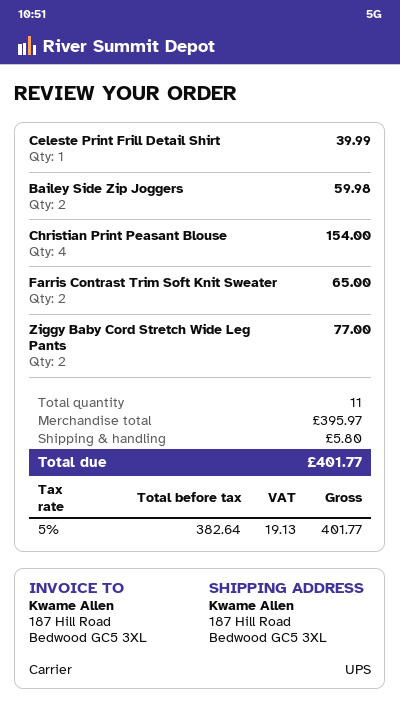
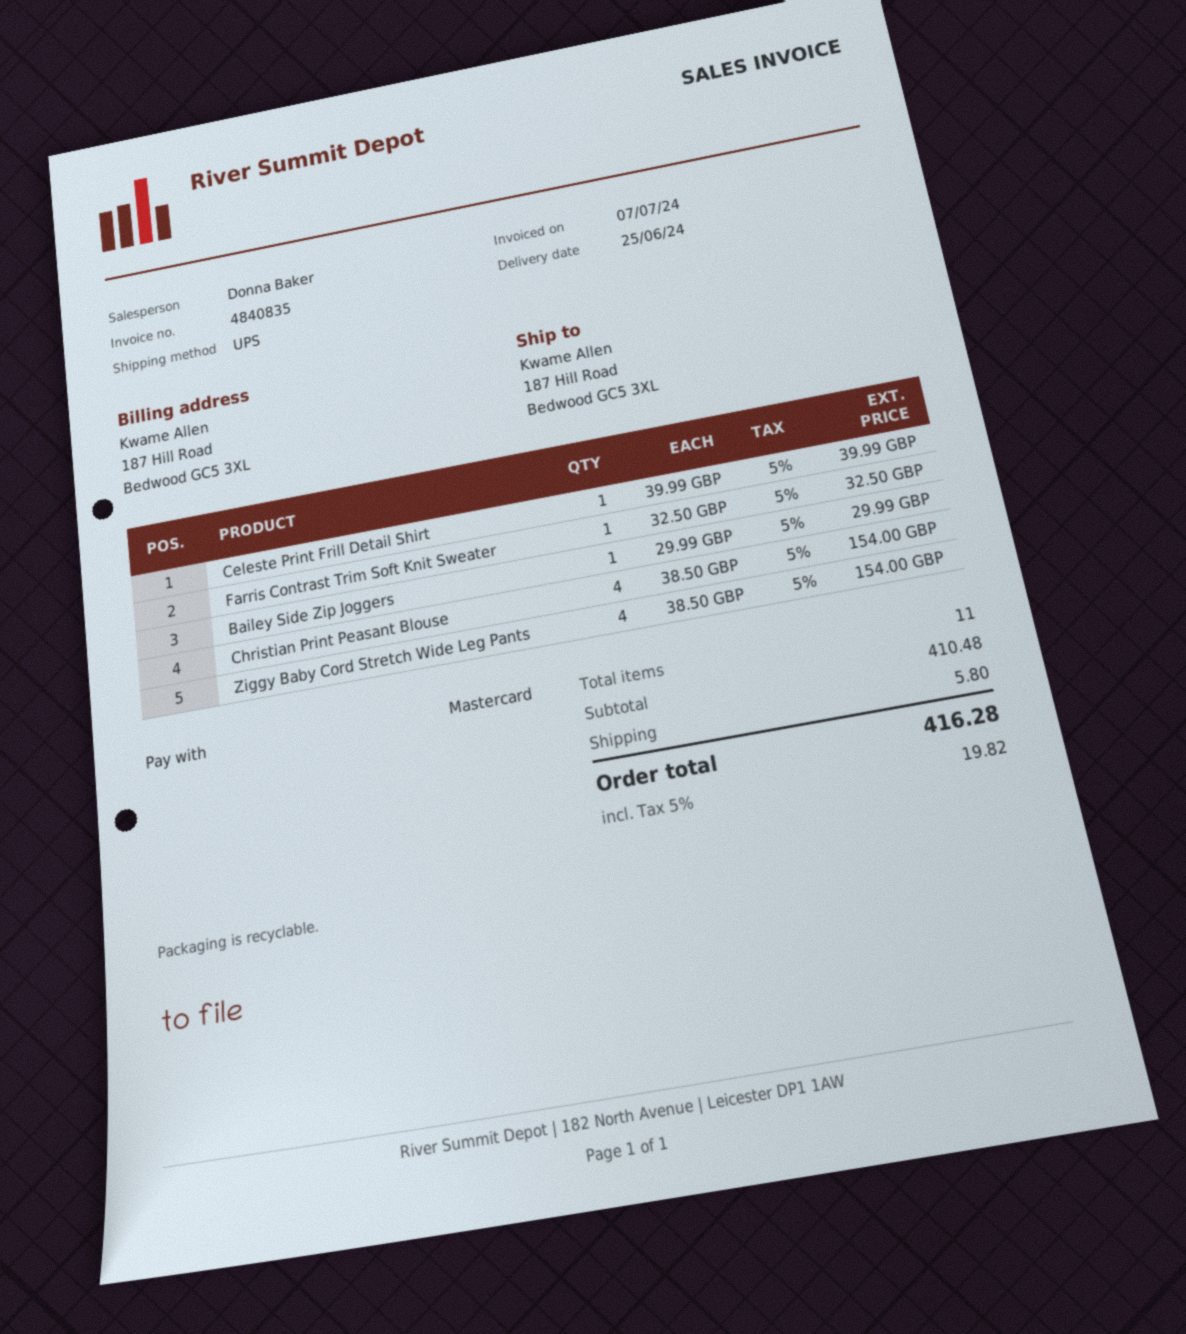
Bailey Side Zip Joggers: 2 for 59.98 -> 1 for 29.99
Farris Contrast Trim Soft Knit Sweater: 2 for 65.00 -> 1 for 32.50
Ziggy Baby Cord Stretch Wide Leg Pants: 2 for 77.00 -> 4 for 154.00
subtotal: 395.97 -> 410.48
tax: 5% = 19.13 -> 5% = 19.82
total: 401.77 -> 416.28

